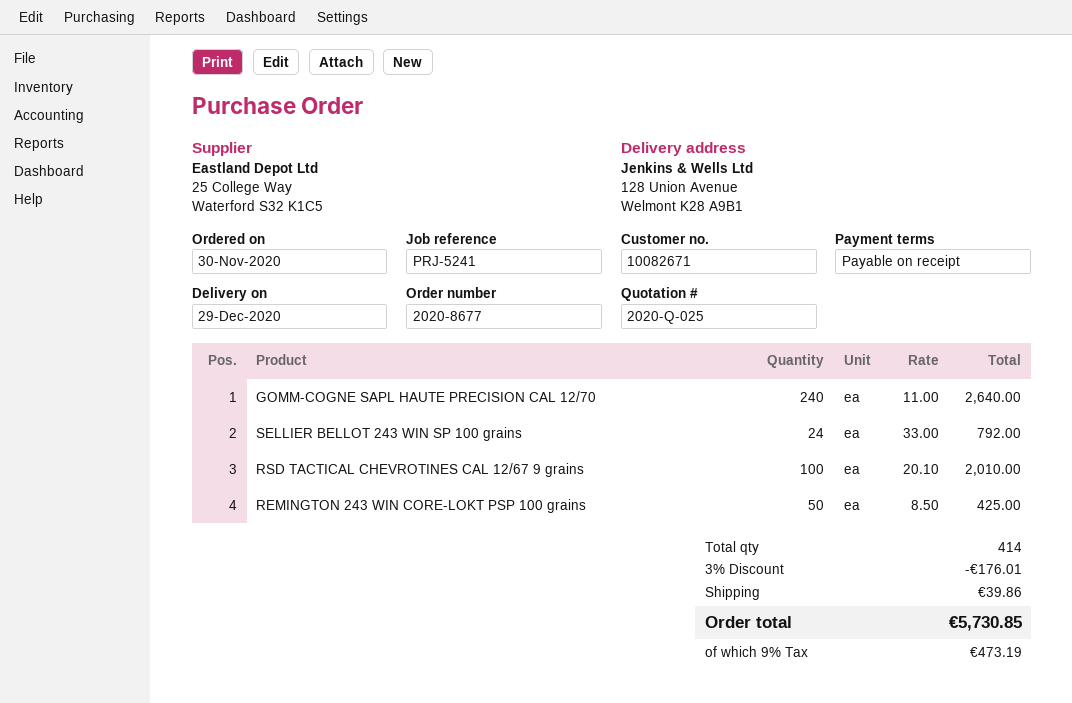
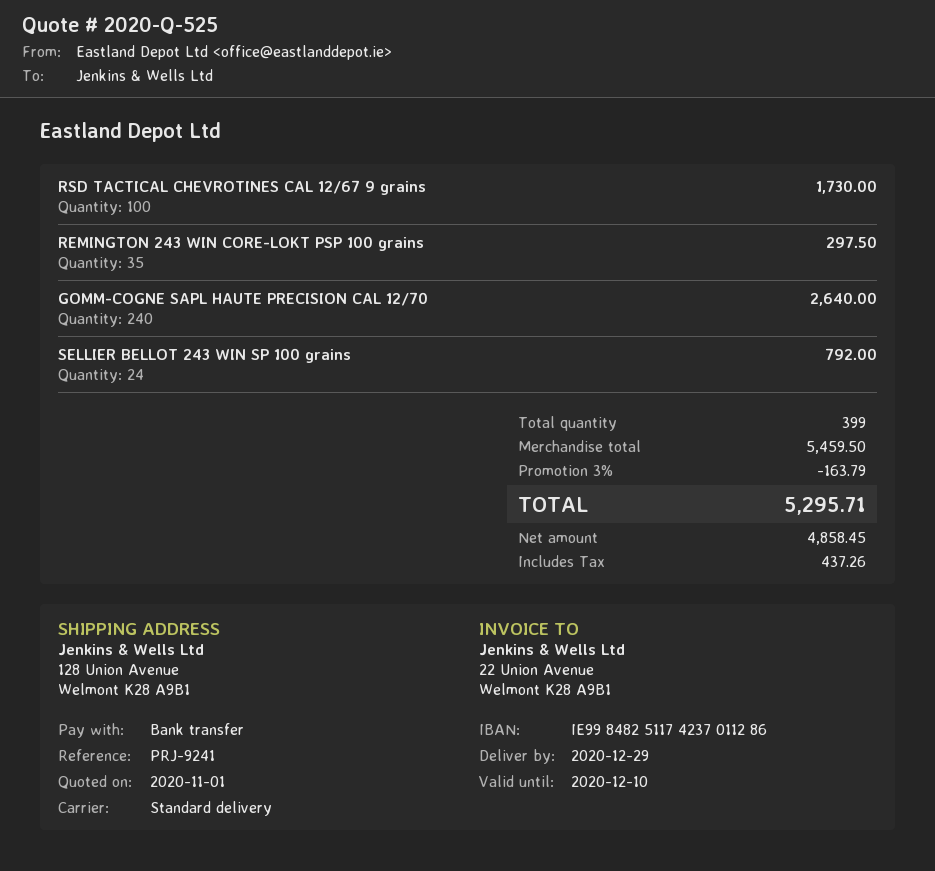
quote number: 2020-Q-025 -> 2020-Q-525
reference: PRJ-5241 -> PRJ-9241
RSD TACTICAL CHEVROTINES CAL 12/67 9 grains: 100 for 2010.00 -> 100 for 1730.00
REMINGTON 243 WIN CORE-LOKT PSP 100 grains: 50 for 425.00 -> 35 for 297.50
total quantity: 414 -> 399
discount: 3% = 176.01 -> 3% = 163.79
shipping: 39.86 -> none
tax: 473.19 -> 437.26
total: 5730.85 -> 5295.71

